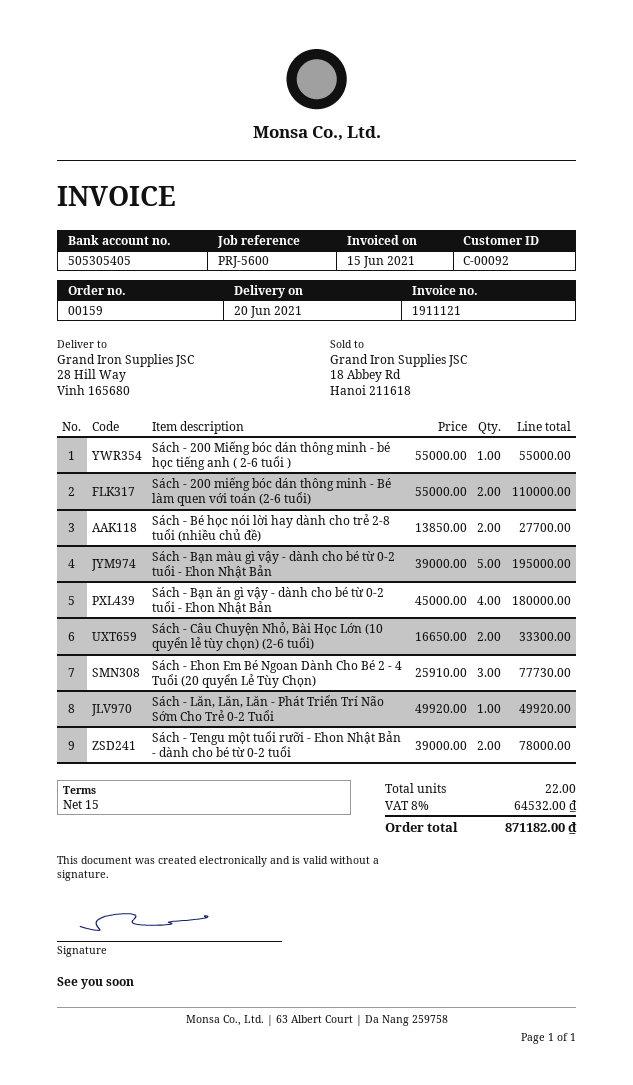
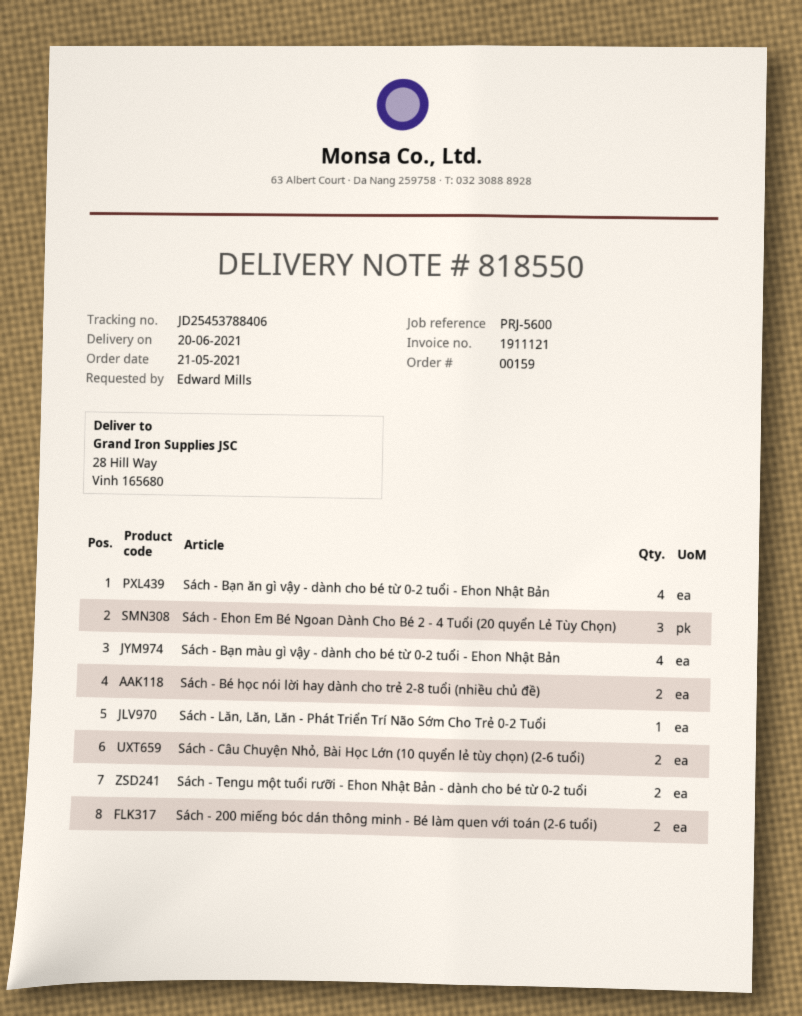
Sách - 200 Miếng bóc dán thông minh - bé học tiếng anh ( 2-6 tuổi ): 1 -> none
Sách - Bạn màu gì vậy - dành cho bé từ 0-2 tuổi - Ehon Nhật Bản: 5 -> 4

